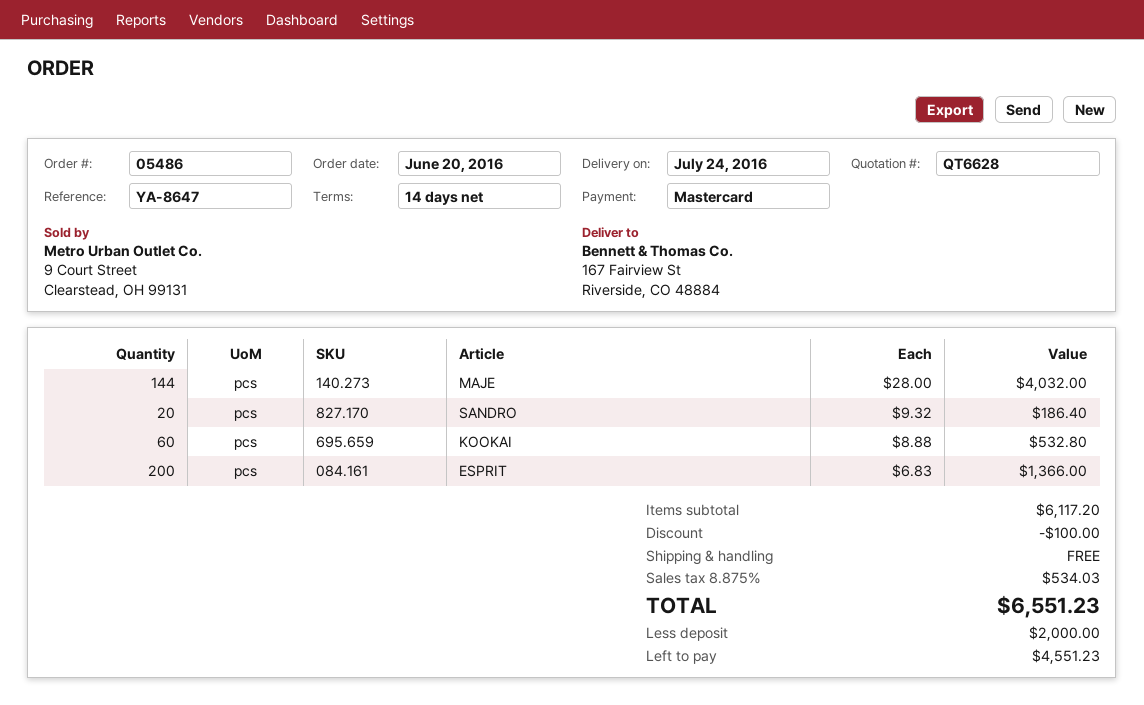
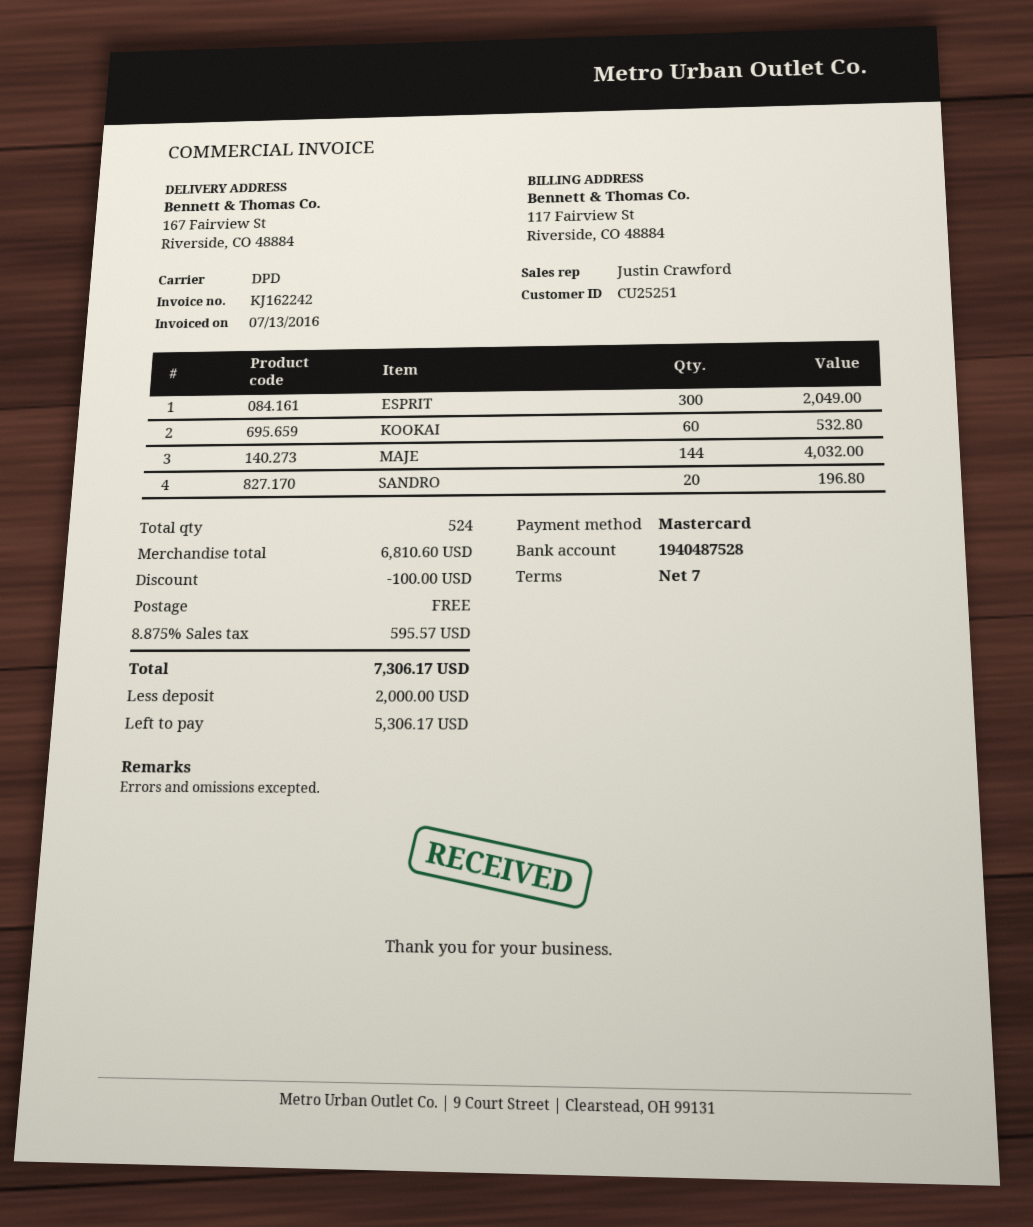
payment terms: 14 days -> 7 days
SANDRO: 20 for 186.40 -> 20 for 196.80
ESPRIT: 200 for 1366.00 -> 300 for 2049.00
subtotal: 6117.20 -> 6810.60
tax: 8.875% = 534.03 -> 8.875% = 595.57
total: 6551.23 -> 7306.17
balance: 4551.23 -> 5306.17

